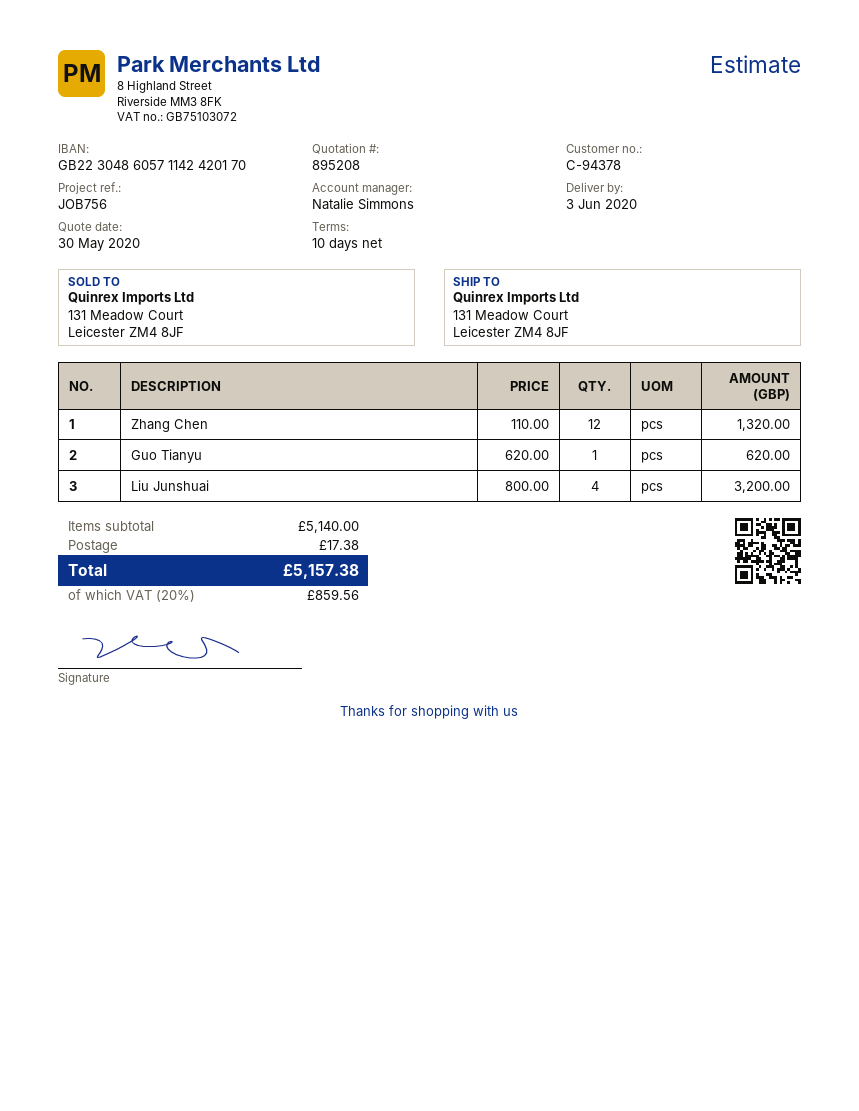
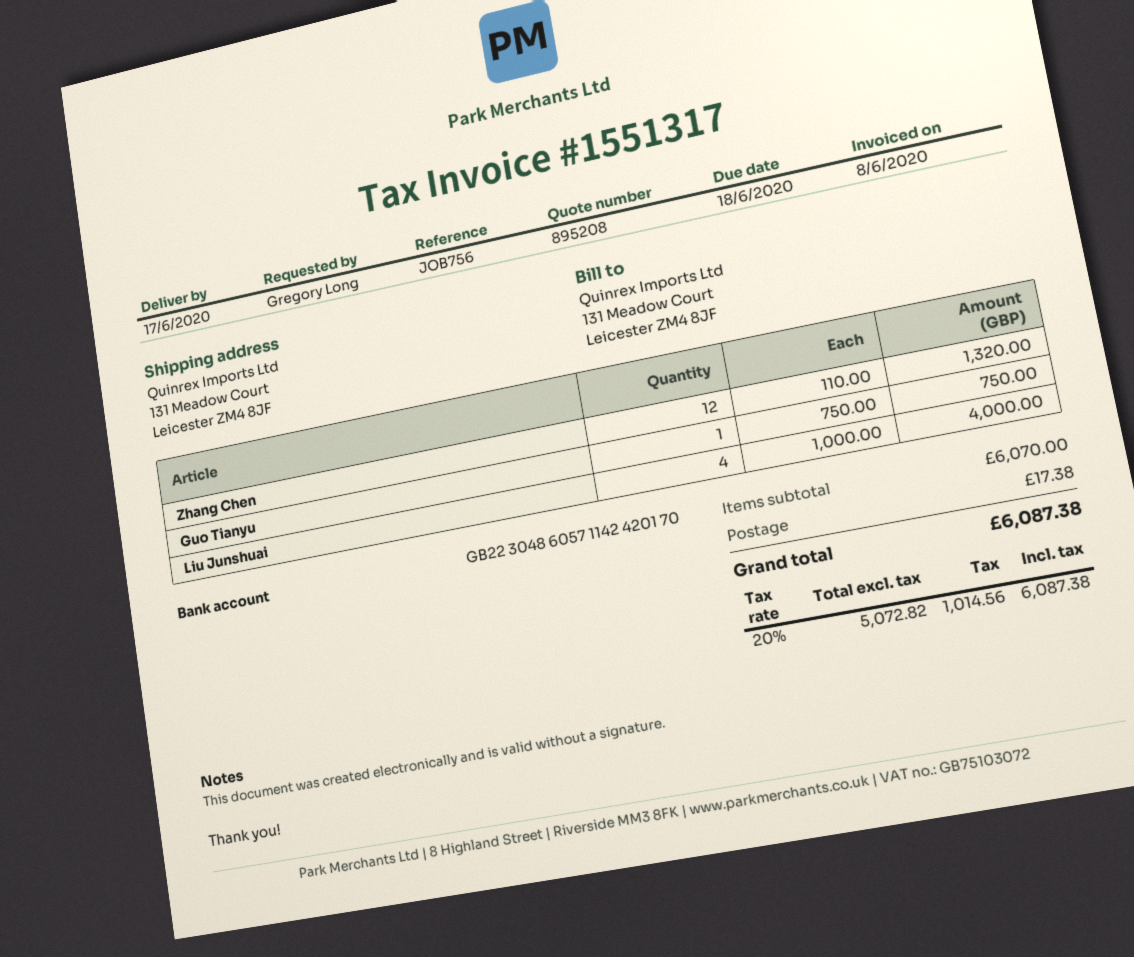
delivery date: 2020-06-03 -> 2020-06-17
Guo Tianyu: 1 x 620.00 = 620.00 -> 1 x 750.00 = 750.00
Liu Junshuai: 4 x 800.00 = 3200.00 -> 4 x 1000.00 = 4000.00
subtotal: 5140.00 -> 6070.00
tax: 20% = 859.56 -> 20% = 1014.56
total: 5157.38 -> 6087.38

